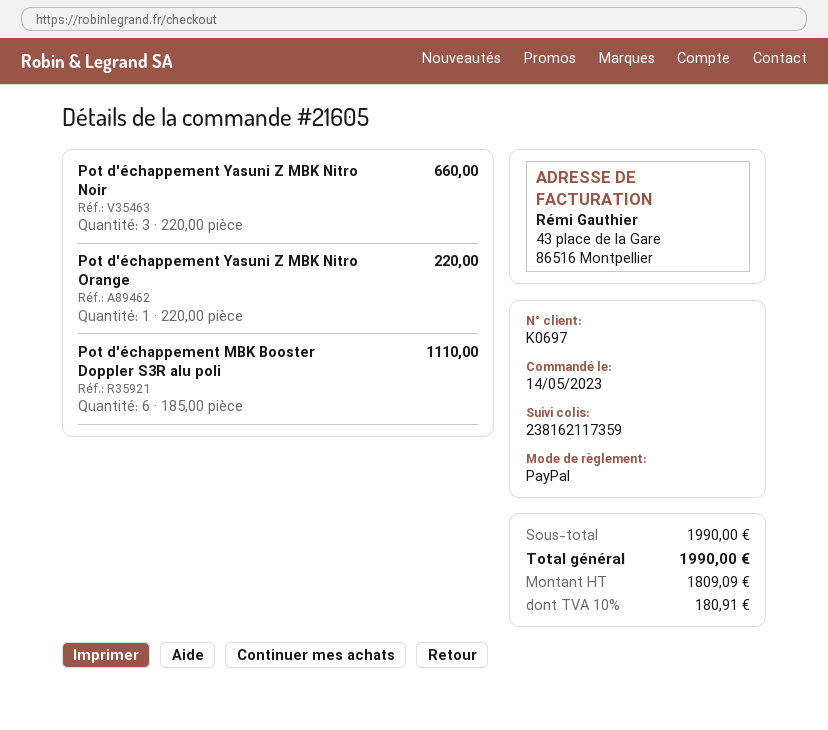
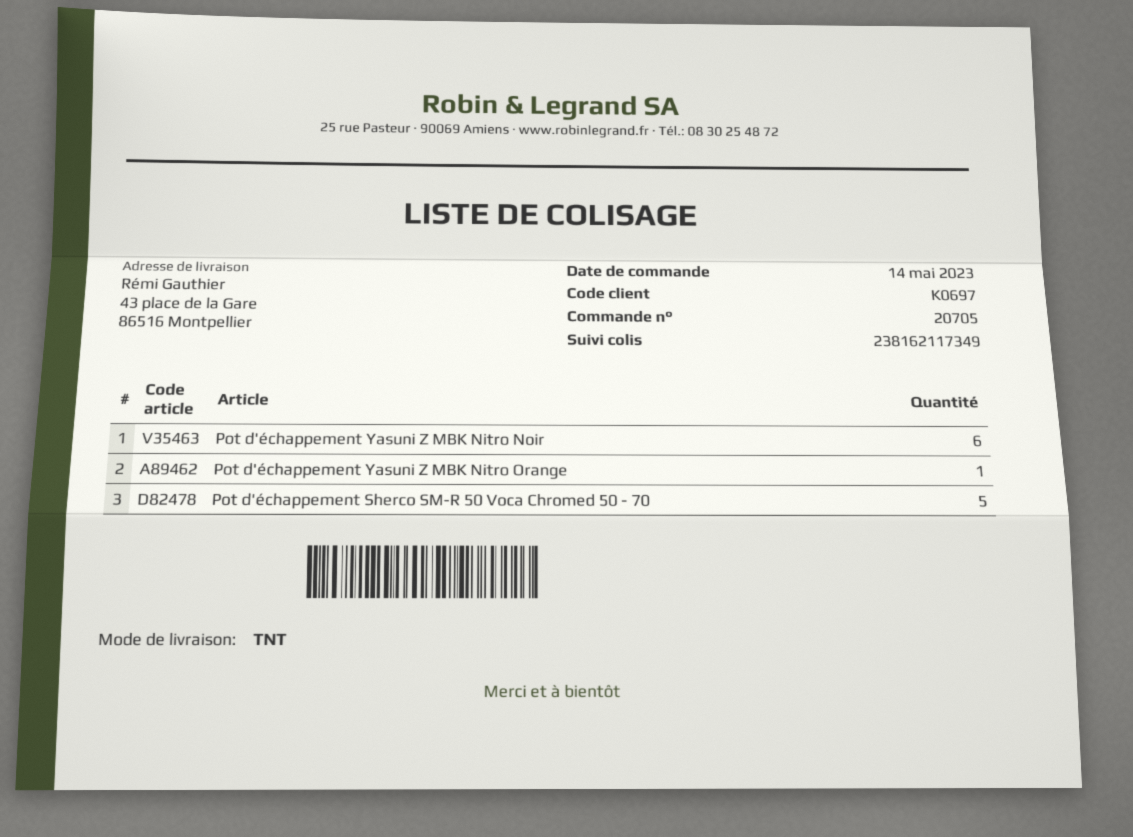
order number: 21605 -> 20705
tracking number: 238162117359 -> 238162117349
Pot d'échappement Yasuni Z MBK Nitro Noir: 3 -> 6
Pot d'échappement MBK Booster Doppler S3R alu poli: 6 -> none
Pot d'échappement Sherco SM-R 50 Voca Chromed 50 - 70: none -> 5

